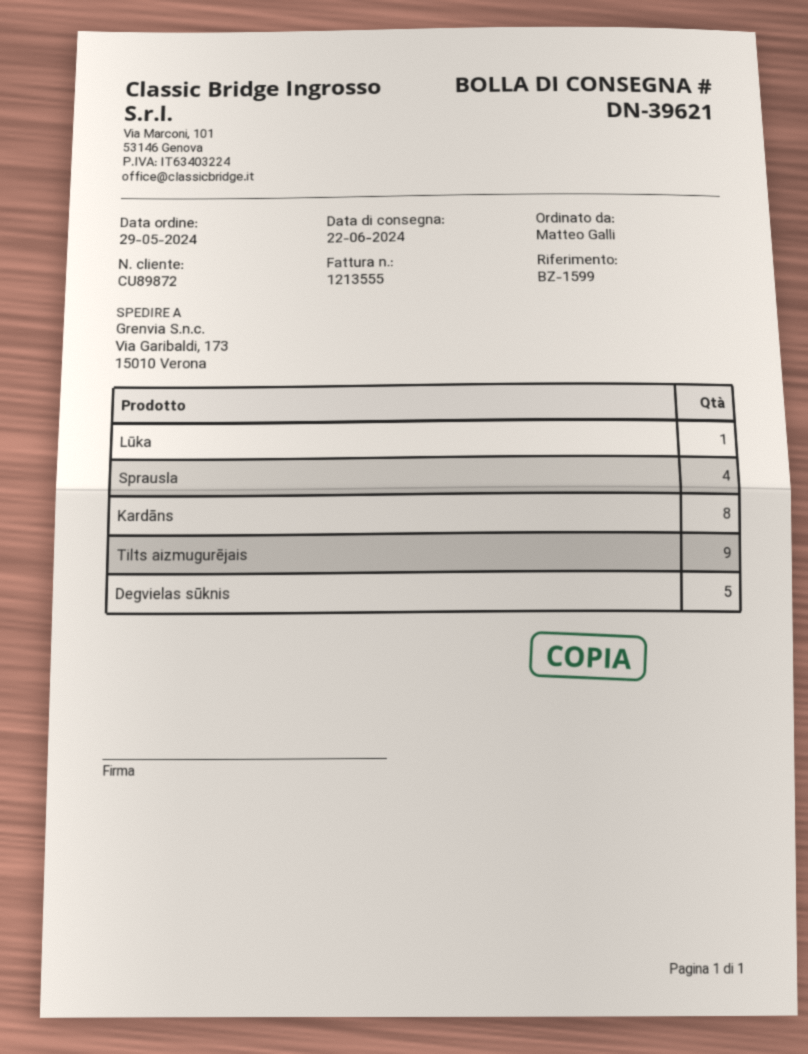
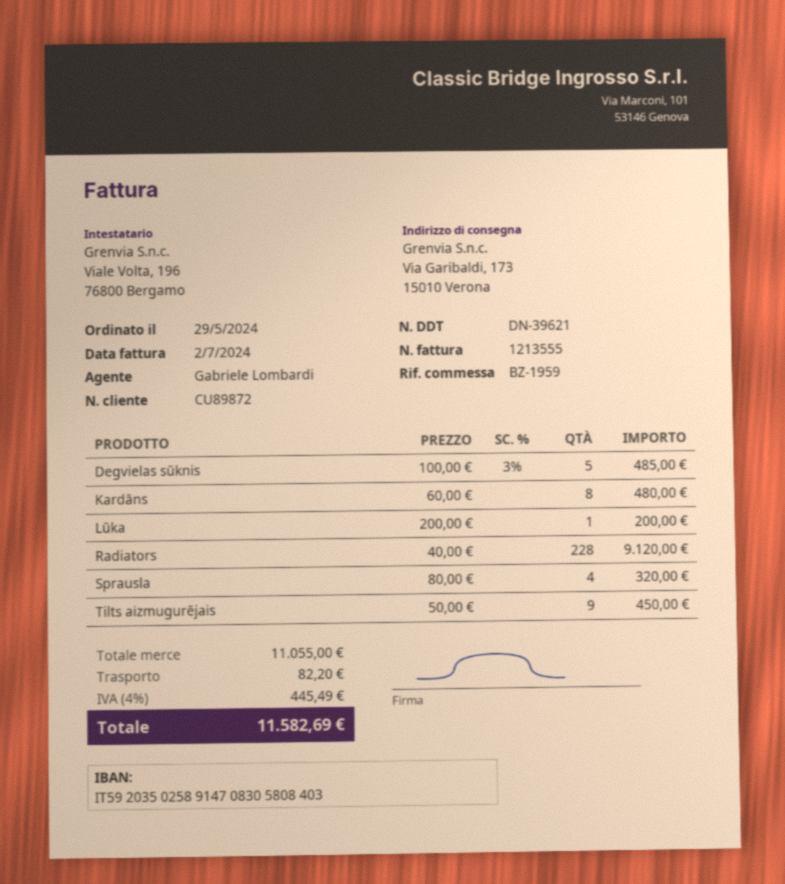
reference: BZ-1599 -> BZ-1959
Radiators: none -> 228

